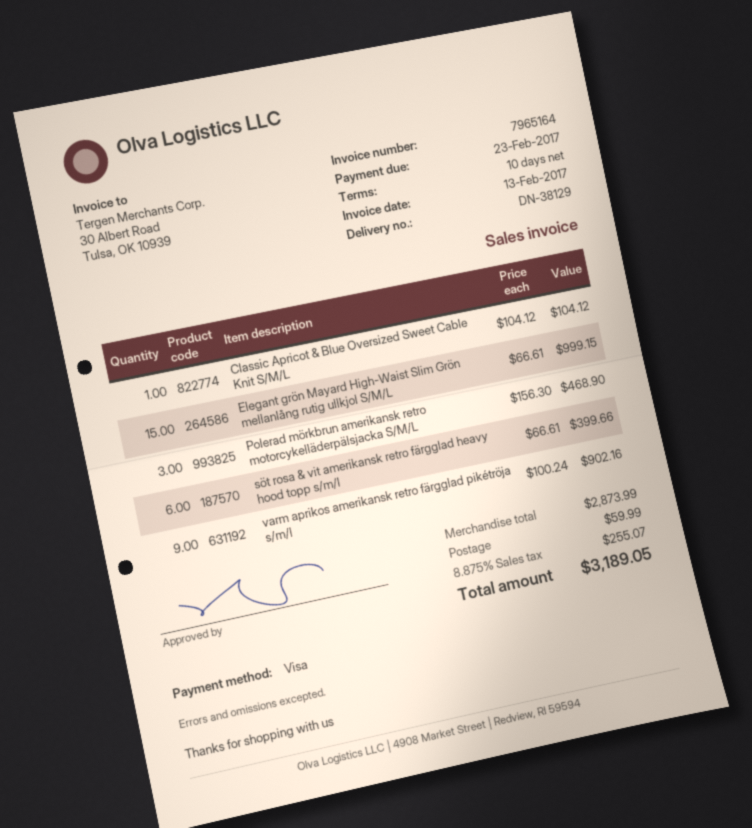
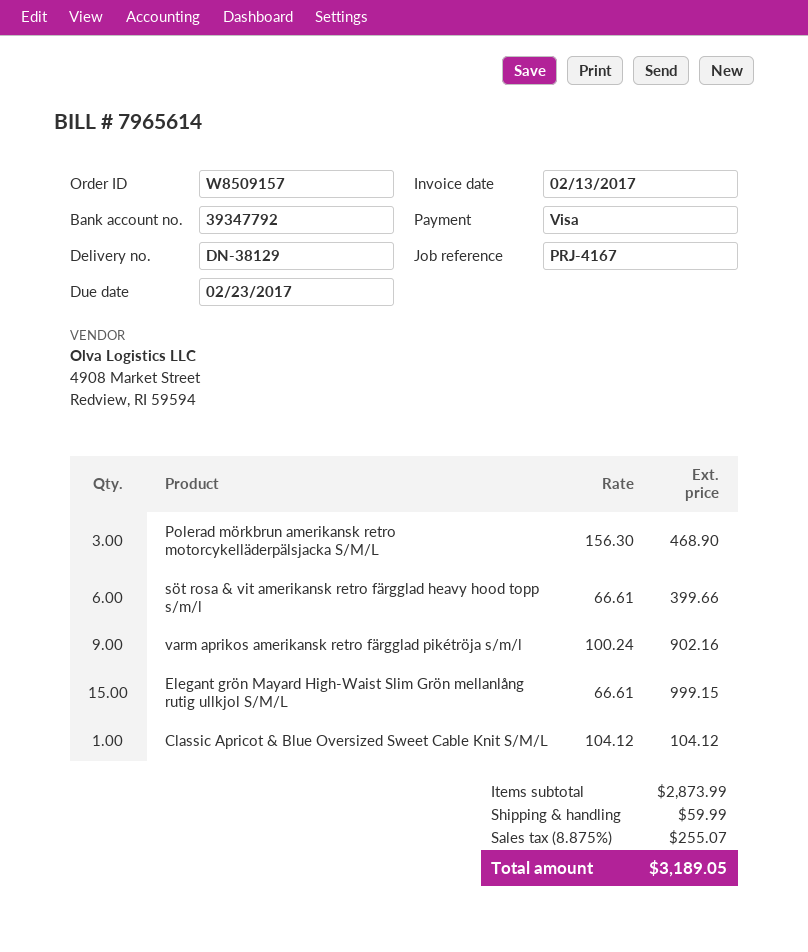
invoice number: 7965164 -> 7965614

